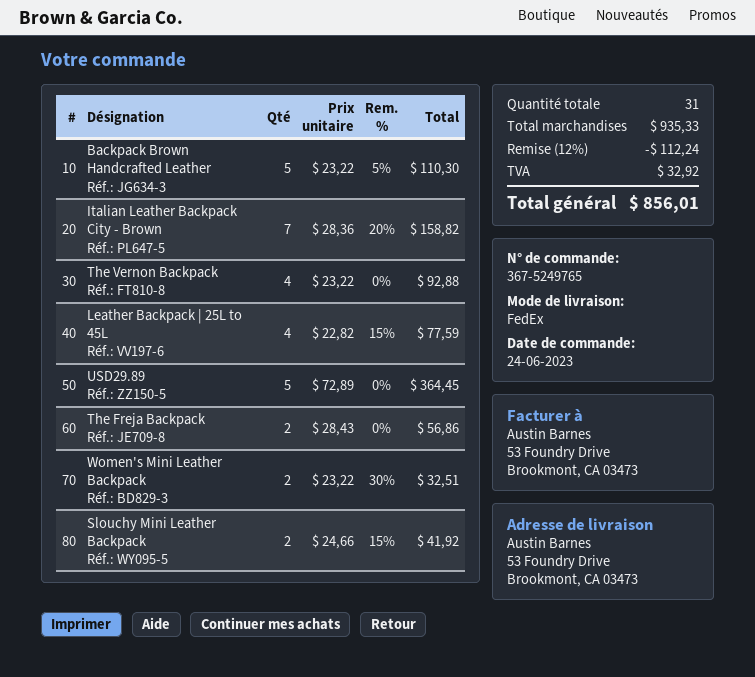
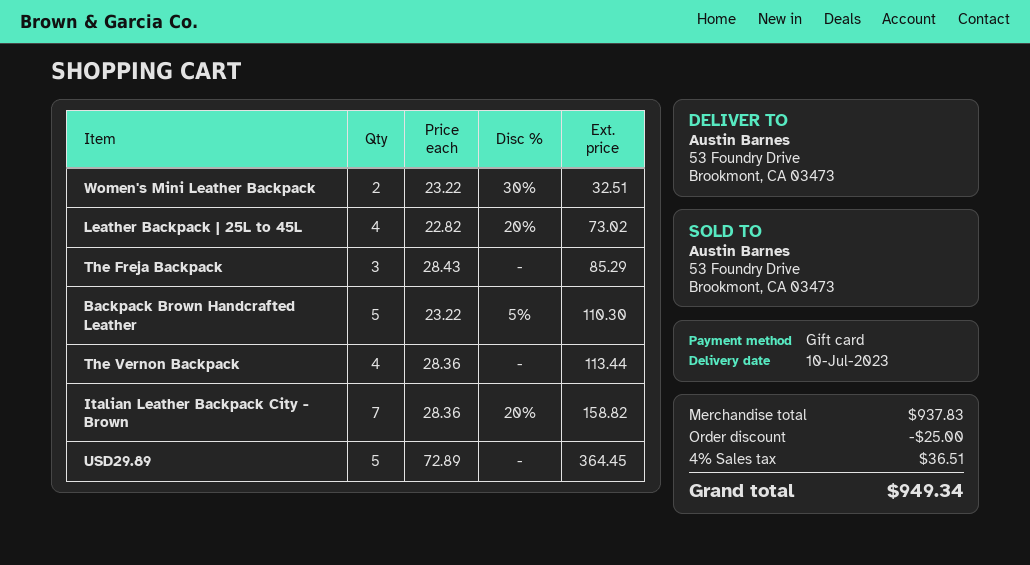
The Vernon Backpack: 4 x 23.22 = 92.88 -> 4 x 28.36 = 113.44
Leather Backpack | 25L to 45L: 4 x 22.82 - 15% = 77.59 -> 4 x 22.82 - 20% = 73.02
The Freja Backpack: 2 x 28.43 = 56.86 -> 3 x 28.43 = 85.29
Slouchy Mini Leather Backpack: 2 x 24.66 - 15% = 41.92 -> none
subtotal: 935.33 -> 937.83
discount: 112.24 -> 25.00
tax: 32.92 -> 36.51
total: 856.01 -> 949.34

